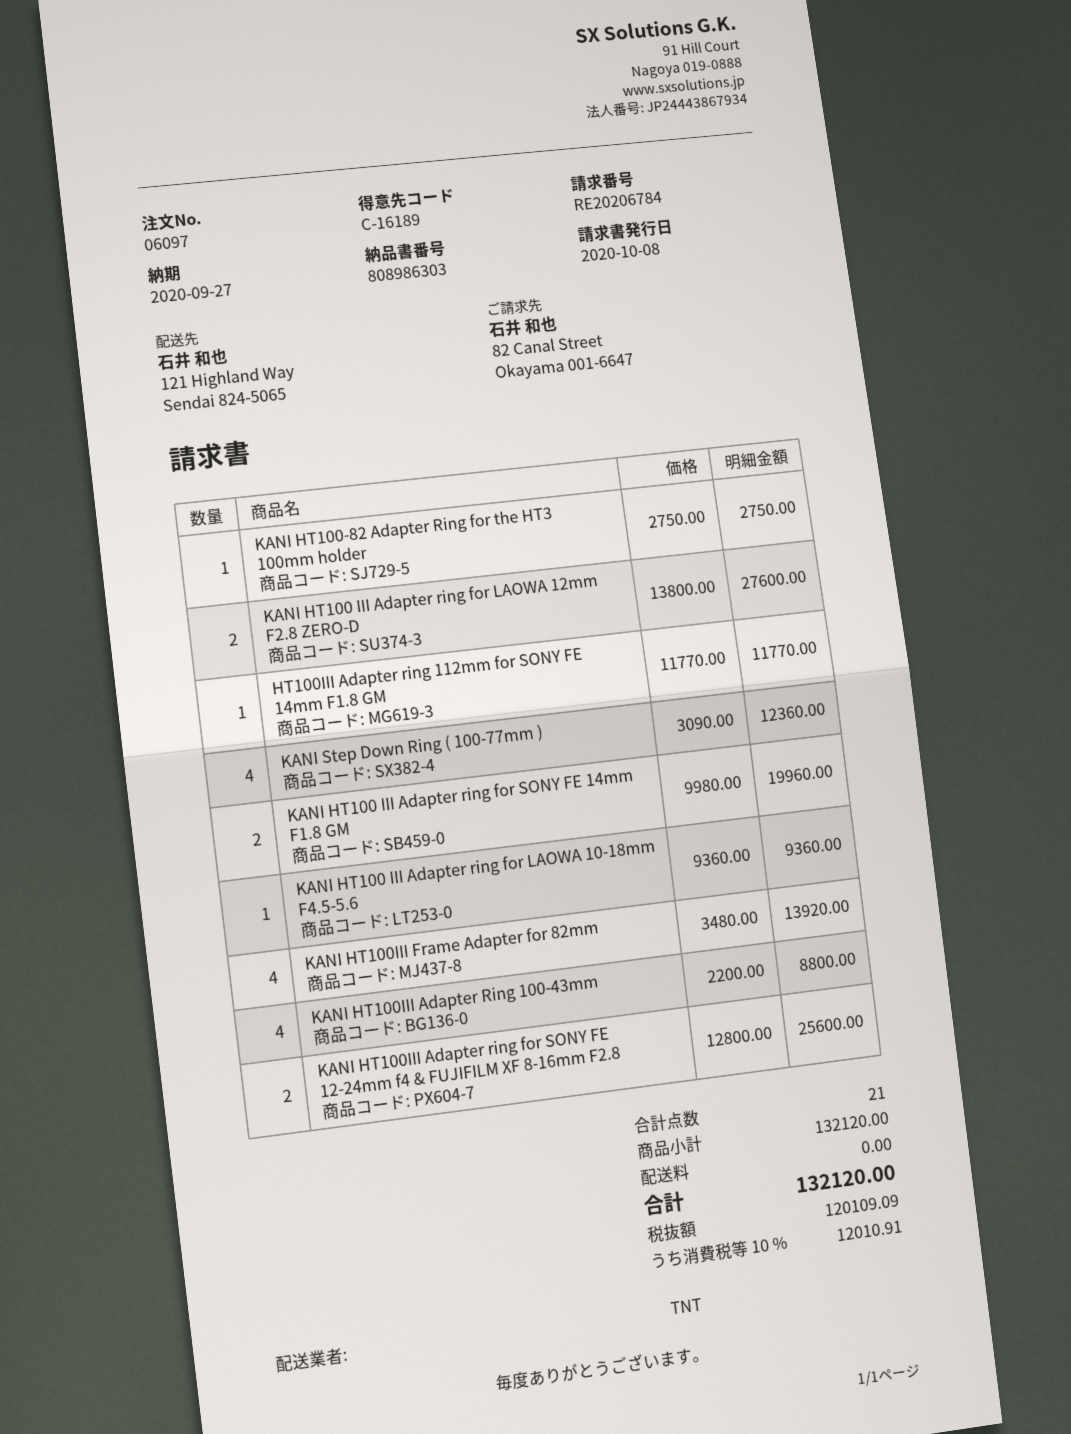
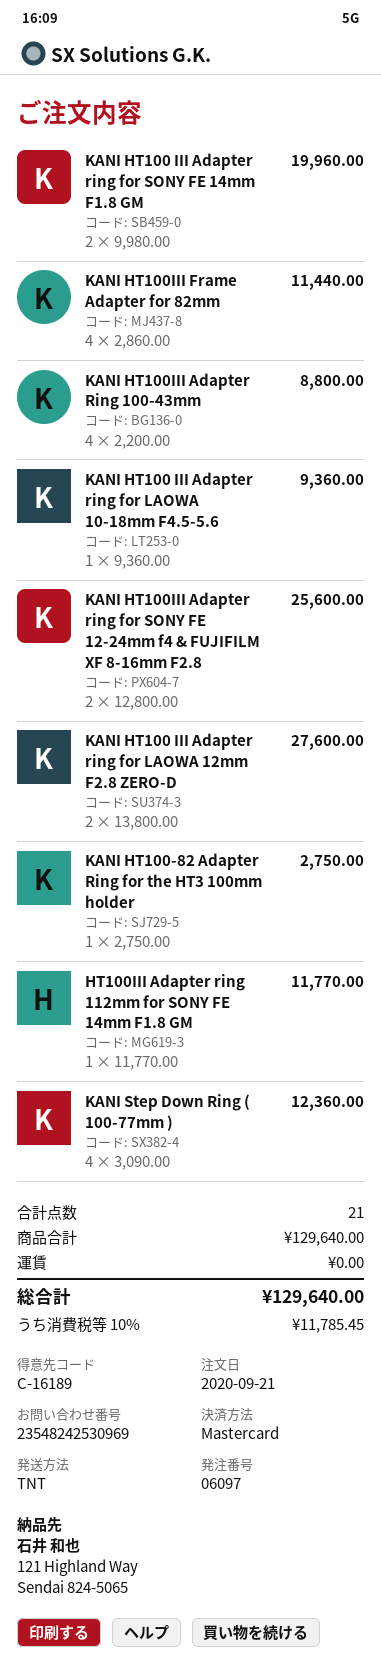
KANI HT100III Frame Adapter for 82mm: 4 x 3480.00 = 13920.00 -> 4 x 2860.00 = 11440.00
subtotal: 132120.00 -> 129640.00
tax: 10% = 12010.91 -> 10% = 11785.45
total: 132120.00 -> 129640.00

